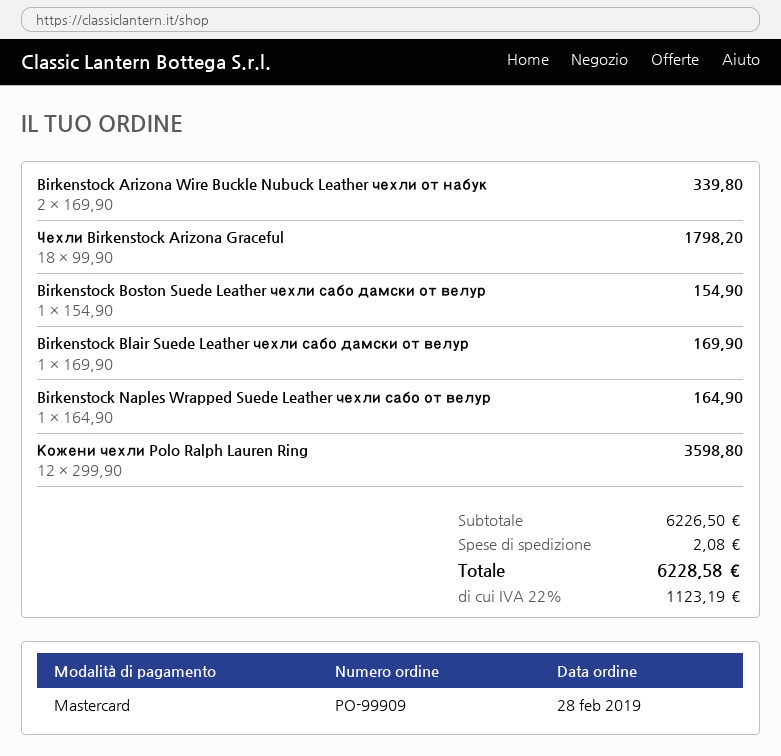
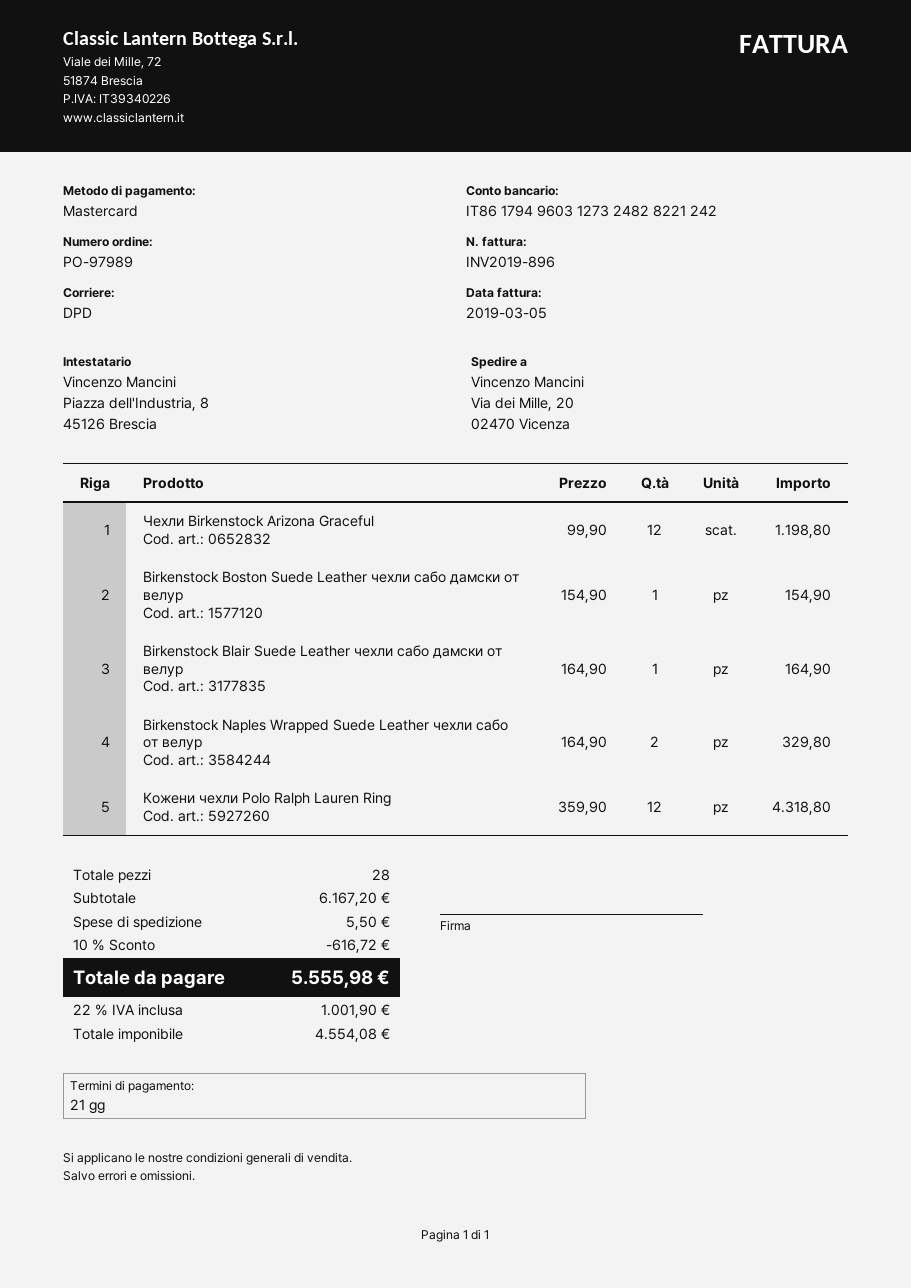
order number: PO-99909 -> PO-97989
Birkenstock Arizona Wire Buckle Nubuck Leather чехли от набук: 2 x 169.90 = 339.80 -> none
Чехли Birkenstock Arizona Graceful: 18 x 99.90 = 1798.20 -> 12 x 99.90 = 1198.80
Birkenstock Blair Suede Leather чехли сабо дамски от велур: 1 x 169.90 = 169.90 -> 1 x 164.90 = 164.90
Birkenstock Naples Wrapped Suede Leather чехли сабо от велур: 1 x 164.90 = 164.90 -> 2 x 164.90 = 329.80
Кожени чехли Polo Ralph Lauren Ring: 12 x 299.90 = 3598.80 -> 12 x 359.90 = 4318.80
subtotal: 6226.50 -> 6167.20
discount: none -> 10% = 616.72
shipping: 2.08 -> 5.50
tax: 22% = 1123.19 -> 22% = 1001.90
total: 6228.58 -> 5555.98

